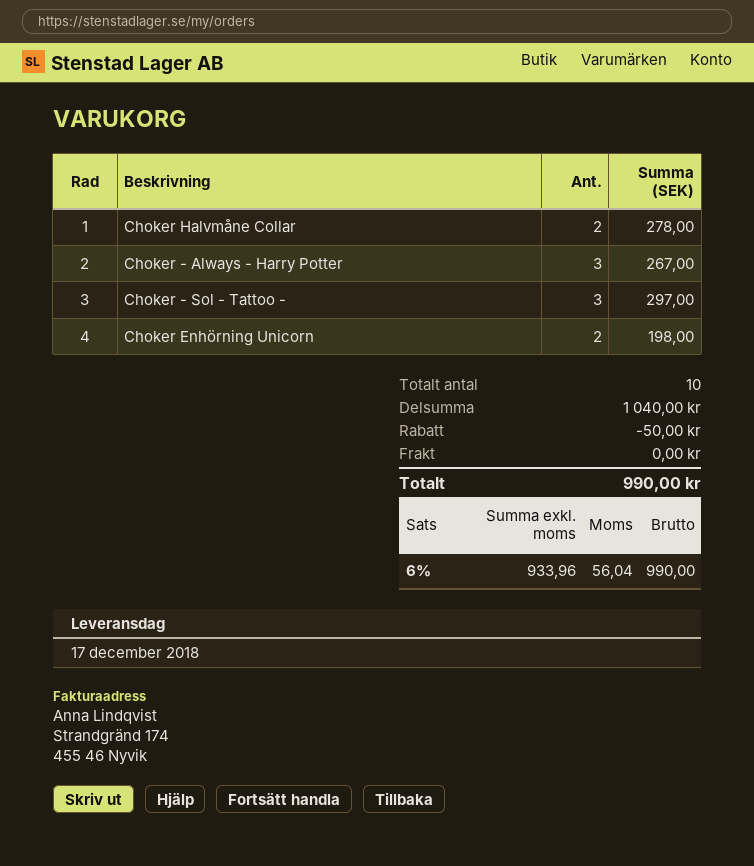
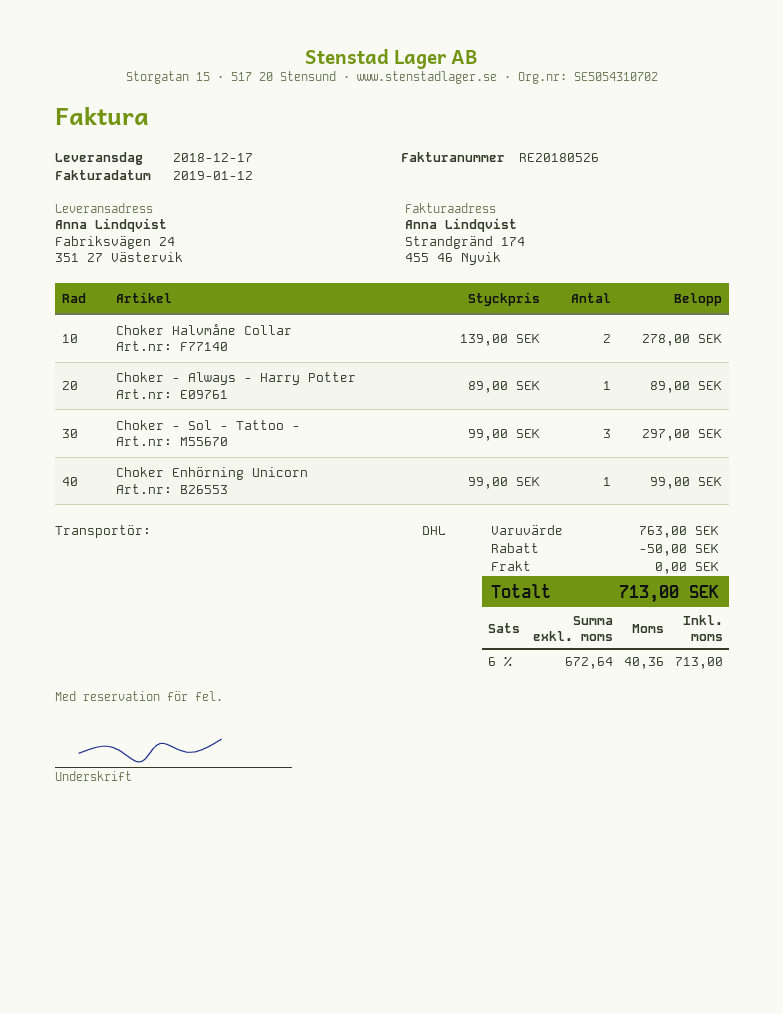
Choker - Always - Harry Potter: 3 for 267.00 -> 1 for 89.00
Choker Enhörning Unicorn: 2 for 198.00 -> 1 for 99.00
subtotal: 1040.00 -> 763.00
net: 933.96 -> 672.64
tax: 6% = 56.04 -> 6% = 40.36
total: 990.00 -> 713.00

